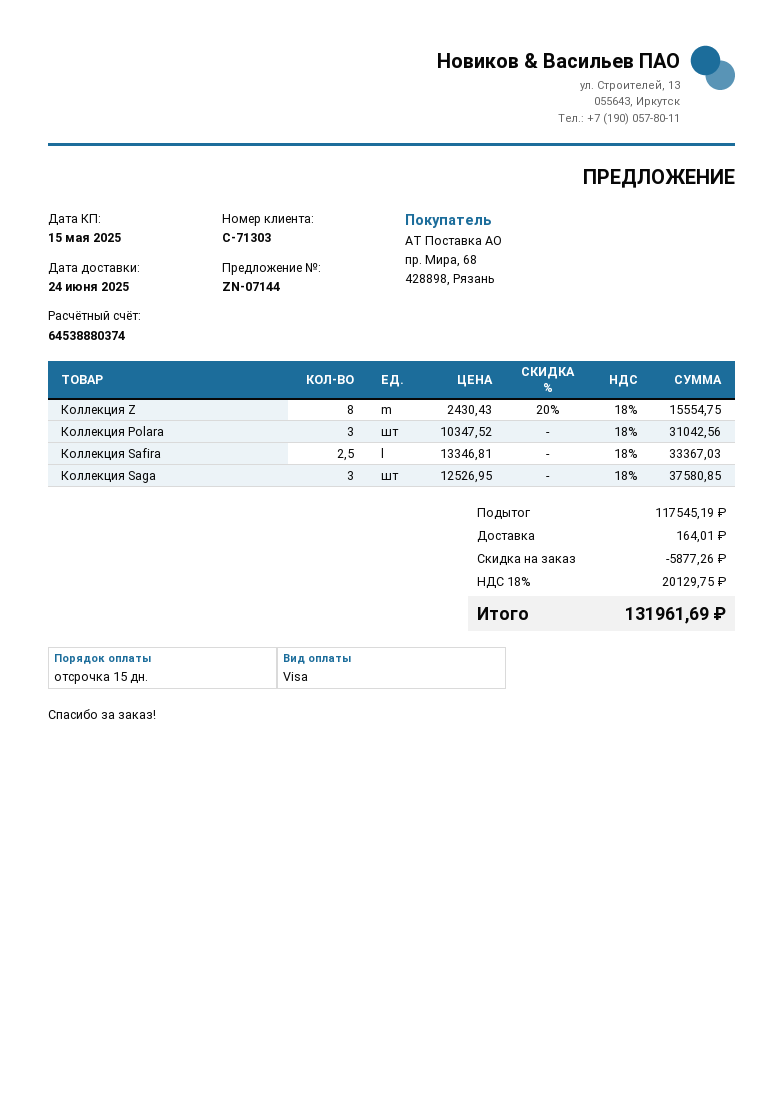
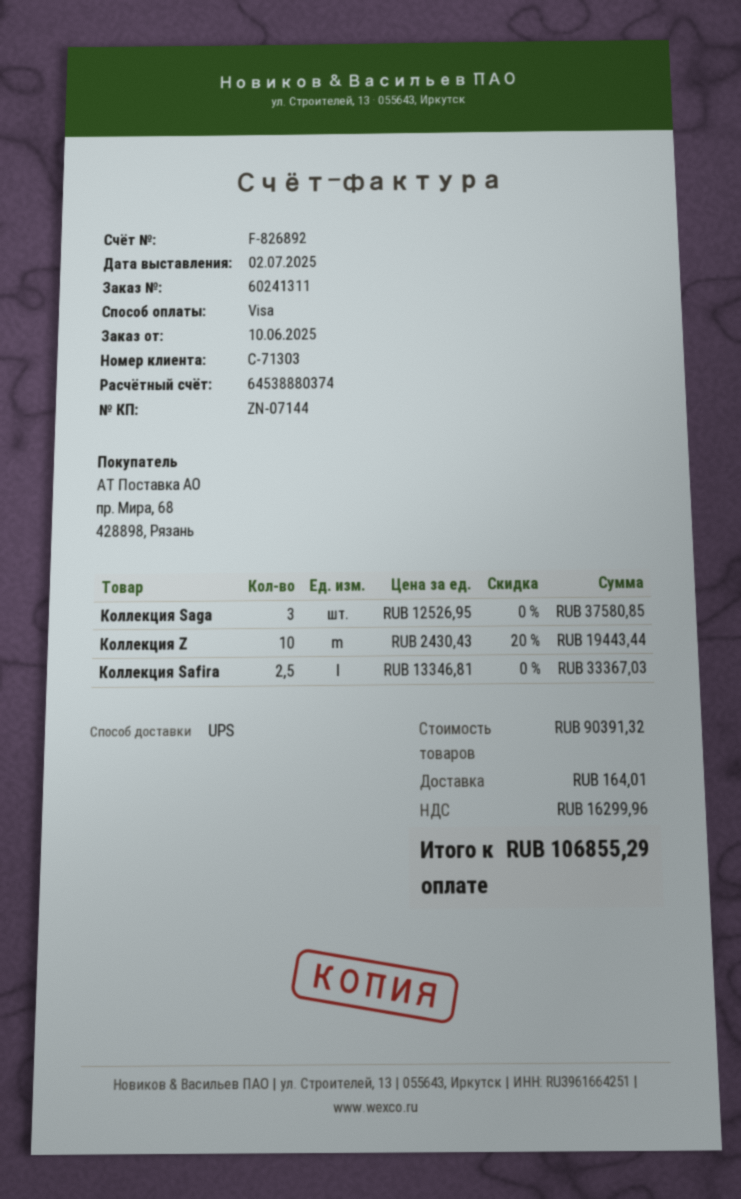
Коллекция Z: 8 x 2430.43 - 20% = 15554.75 -> 10 x 2430.43 - 20% = 19443.44
Коллекция Polara: 3 x 10347.52 = 31042.56 -> none
subtotal: 117545.19 -> 90391.32
discount: 5877.26 -> none
tax: 20129.75 -> 16299.96
total: 131961.69 -> 106855.29

